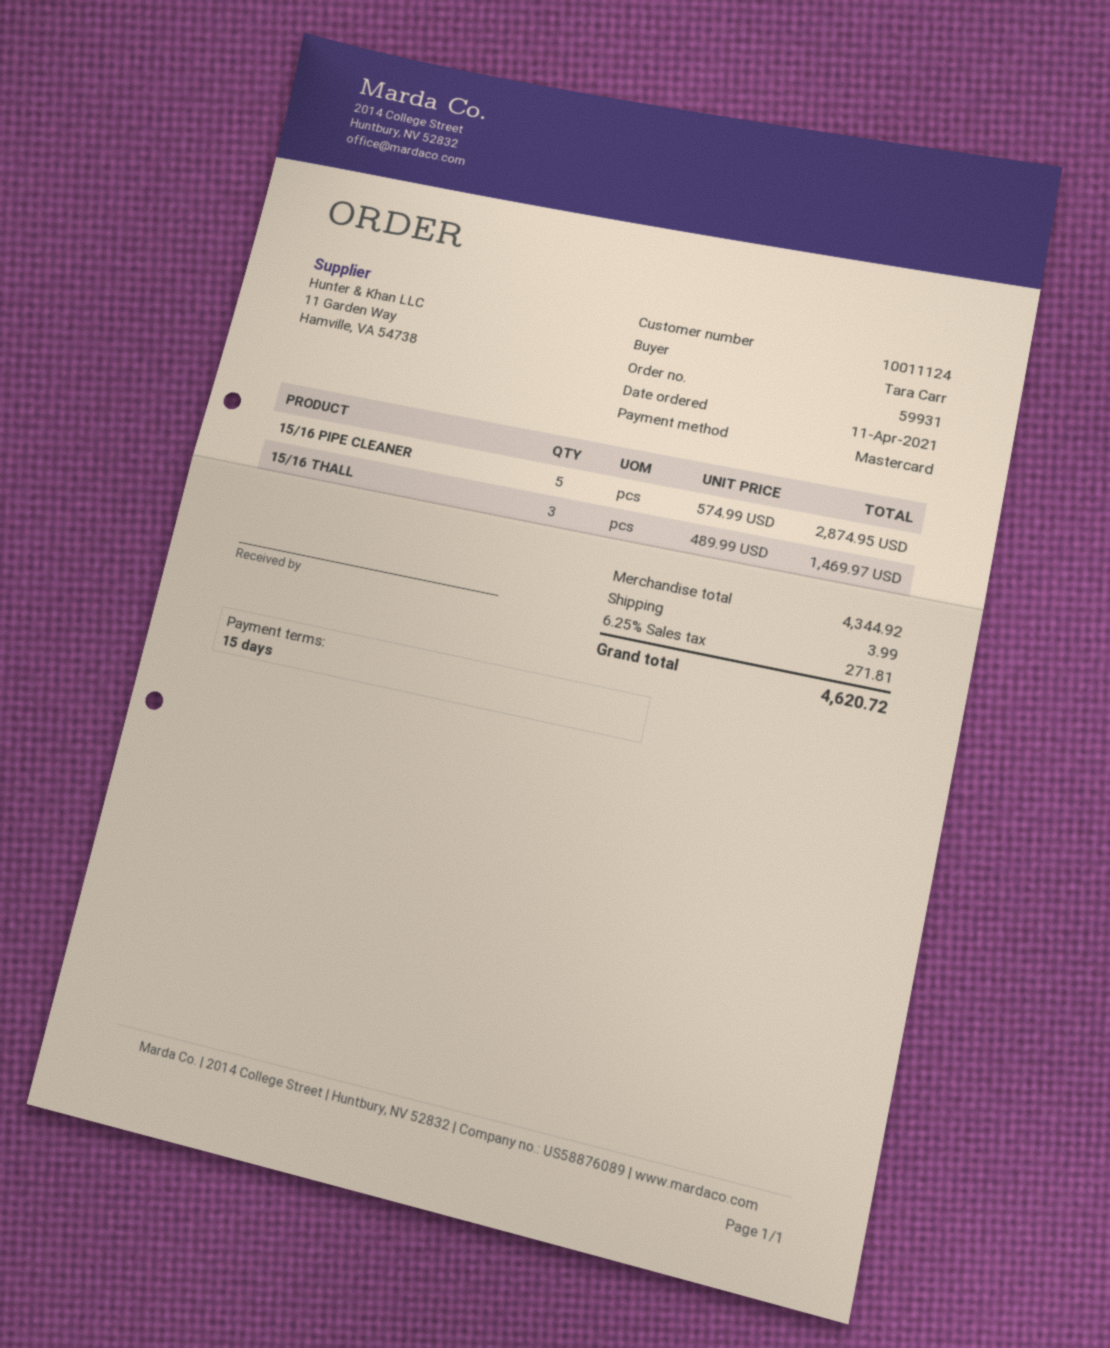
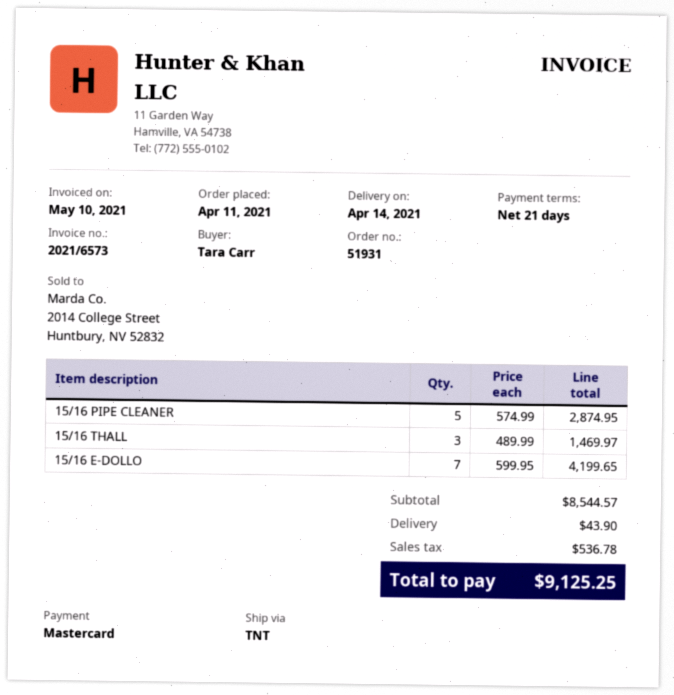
order number: 59931 -> 51931
payment terms: 15 days -> 21 days
15/16 E-DOLLO: none -> 7 x 599.95 = 4199.65
subtotal: 4344.92 -> 8544.57
shipping: 3.99 -> 43.90
tax: 271.81 -> 536.78
total: 4620.72 -> 9125.25

